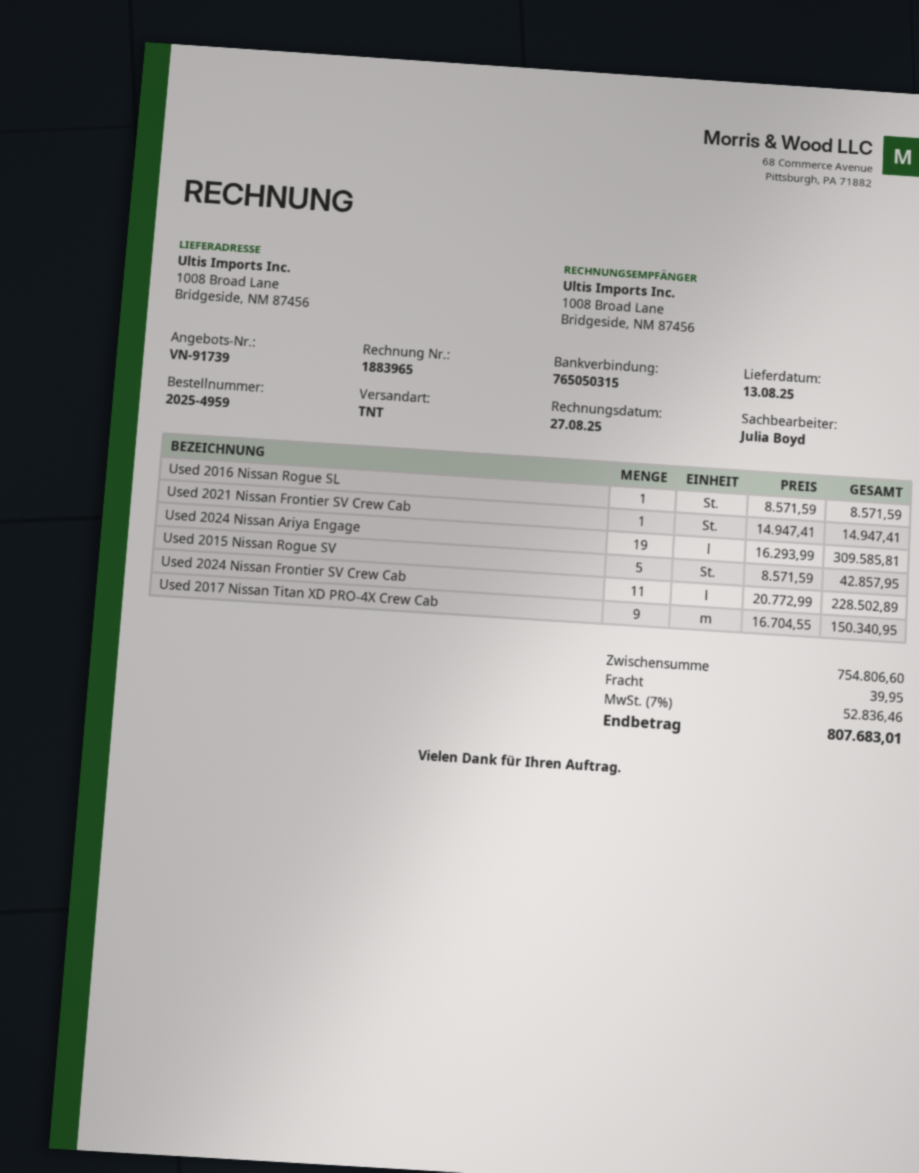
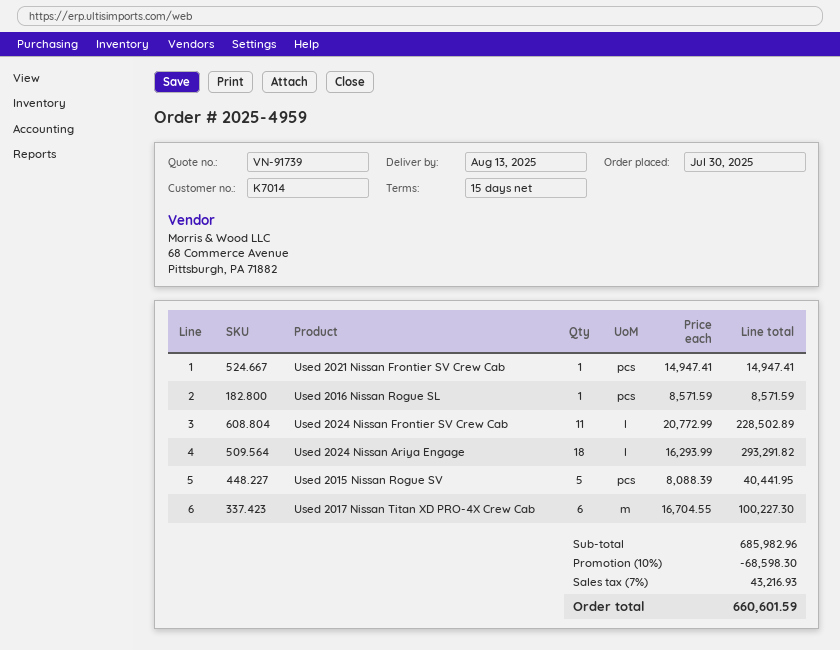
Used 2024 Nissan Ariya Engage: 19 x 16293.99 = 309585.81 -> 18 x 16293.99 = 293291.82
Used 2015 Nissan Rogue SV: 5 x 8571.59 = 42857.95 -> 5 x 8088.39 = 40441.95
Used 2017 Nissan Titan XD PRO-4X Crew Cab: 9 x 16704.55 = 150340.95 -> 6 x 16704.55 = 100227.30
subtotal: 754806.60 -> 685982.96
discount: none -> 10% = 68598.30
shipping: 39.95 -> none
tax: 7% = 52836.46 -> 7% = 43216.93
total: 807683.01 -> 660601.59

